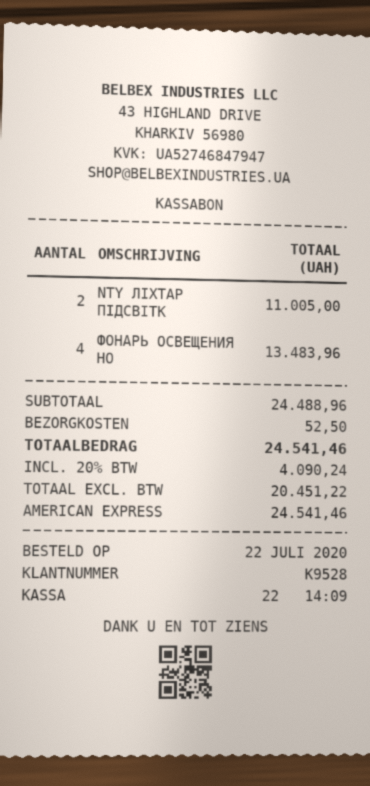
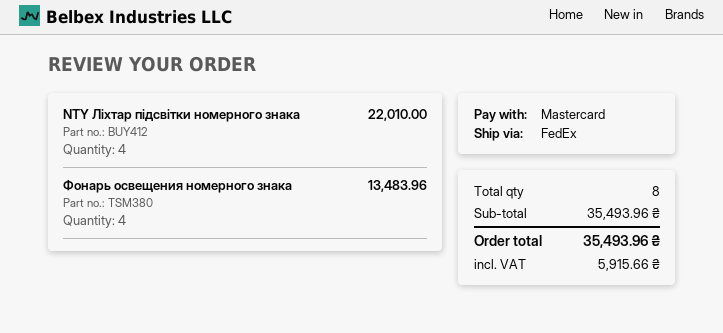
payment method: American Express -> Mastercard
NTY ЛІХТАР ПІДСВІТК: 2 for 11005.00 -> 4 for 22010.00
subtotal: 24488.96 -> 35493.96
shipping: 52.50 -> none
tax: 4090.24 -> 5915.66
total: 24541.46 -> 35493.96

